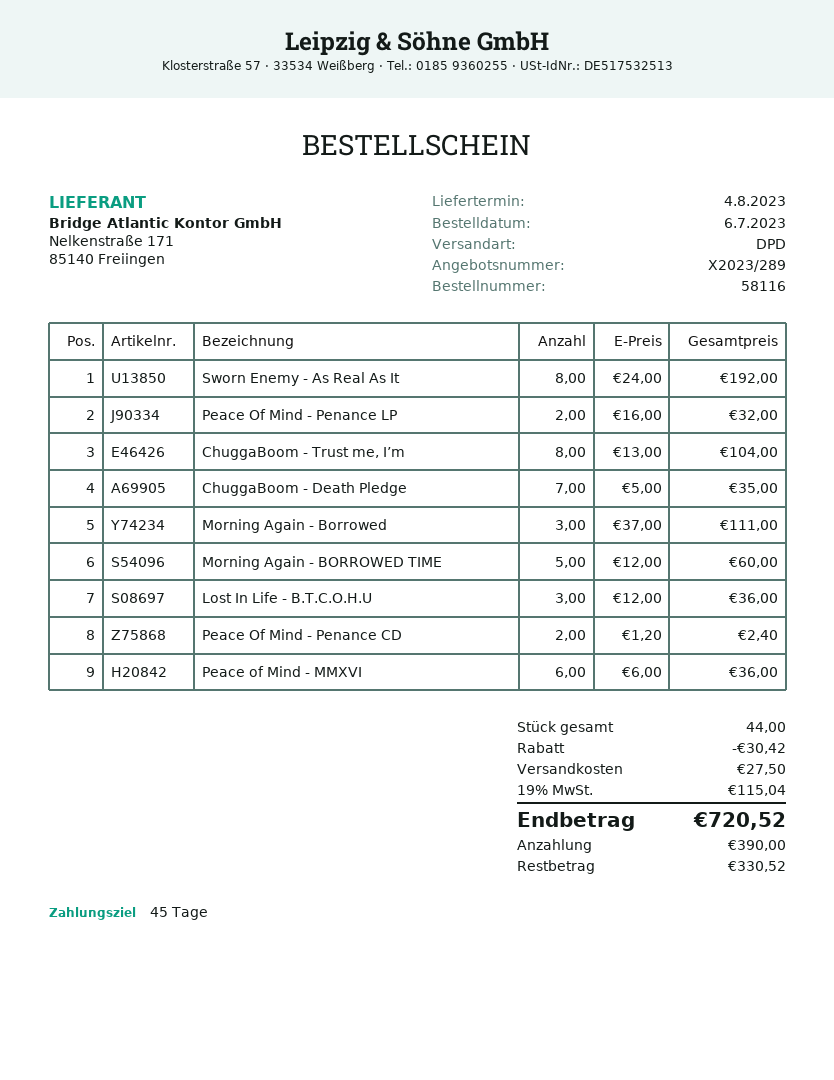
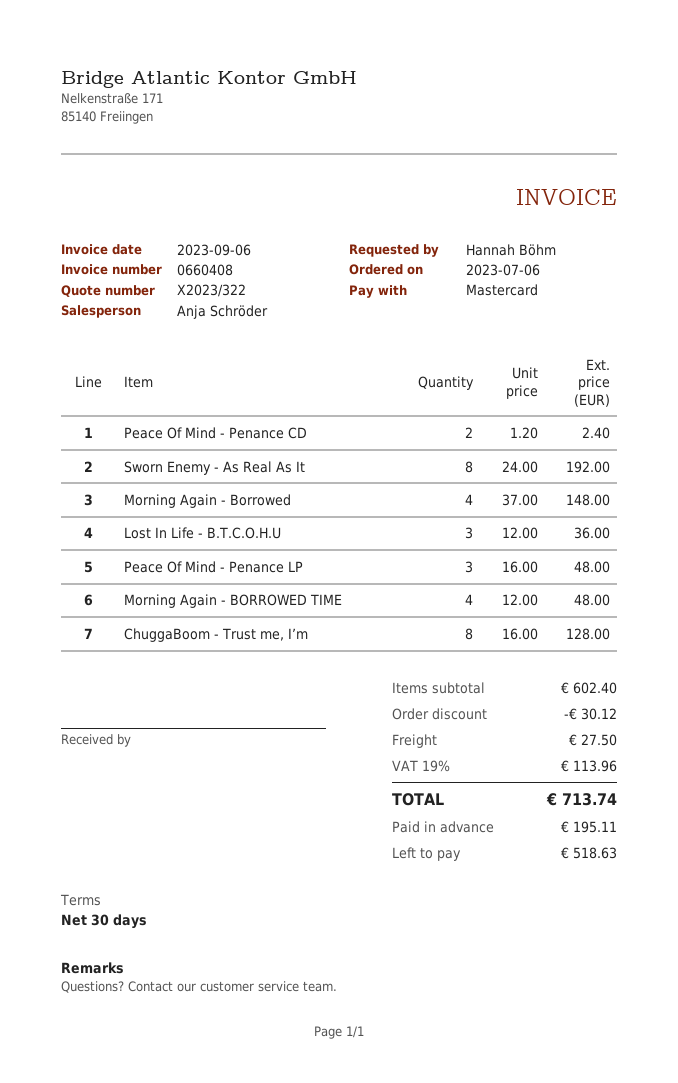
quote number: X2023/289 -> X2023/322
payment terms: 45 days -> 30 days
Peace Of Mind - Penance LP: 2 x 16.00 = 32.00 -> 3 x 16.00 = 48.00
ChuggaBoom - Trust me, I’m: 8 x 13.00 = 104.00 -> 8 x 16.00 = 128.00
ChuggaBoom - Death Pledge: 7 x 5.00 = 35.00 -> none
Morning Again - Borrowed: 3 x 37.00 = 111.00 -> 4 x 37.00 = 148.00
Morning Again - BORROWED TIME: 5 x 12.00 = 60.00 -> 4 x 12.00 = 48.00
Peace of Mind - MMXVI: 6 x 6.00 = 36.00 -> none
discount: 30.42 -> 30.12
tax: 19% = 115.04 -> 19% = 113.96
total: 720.52 -> 713.74
deposit: 390.00 -> 195.11
balance: 330.52 -> 518.63

